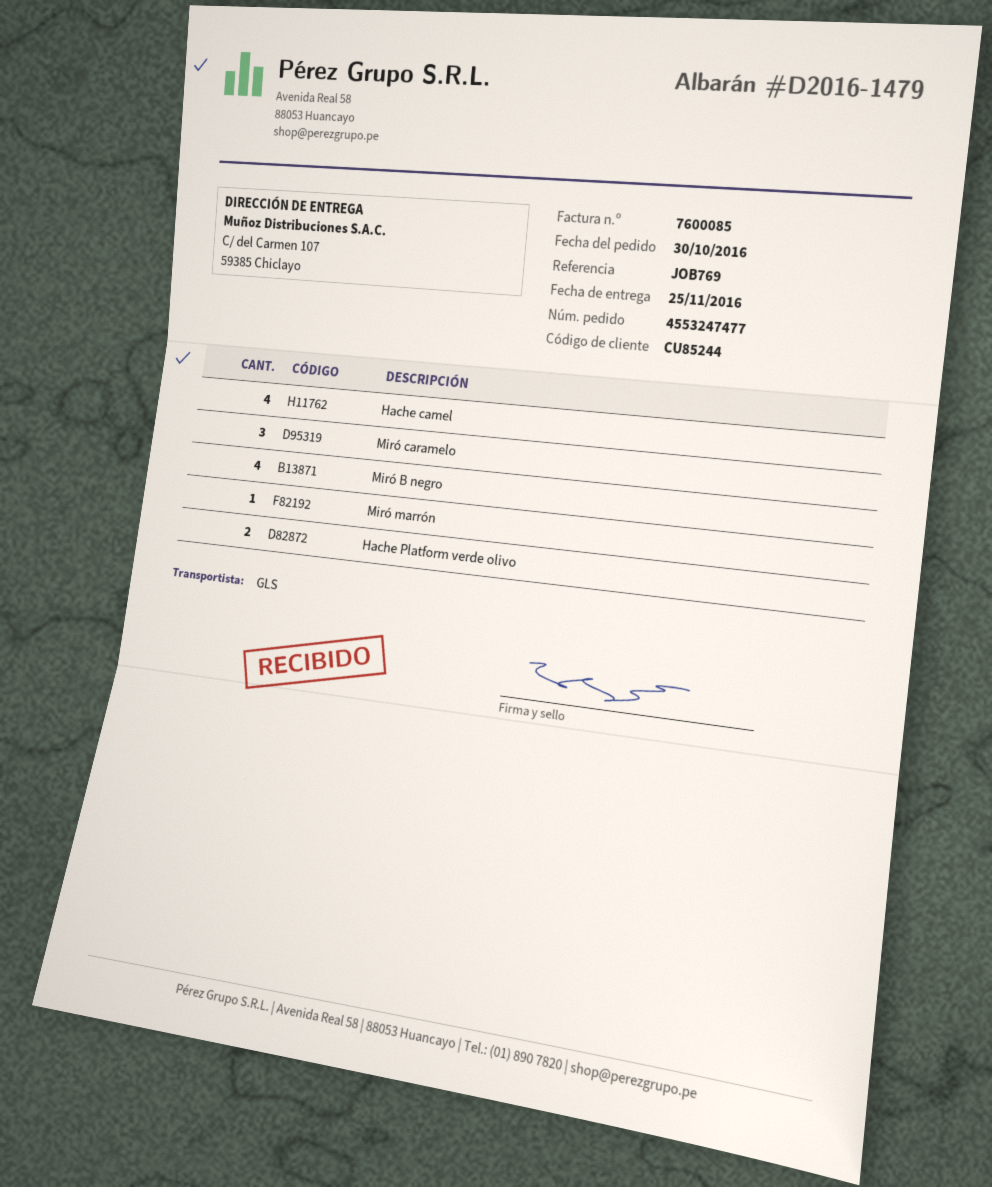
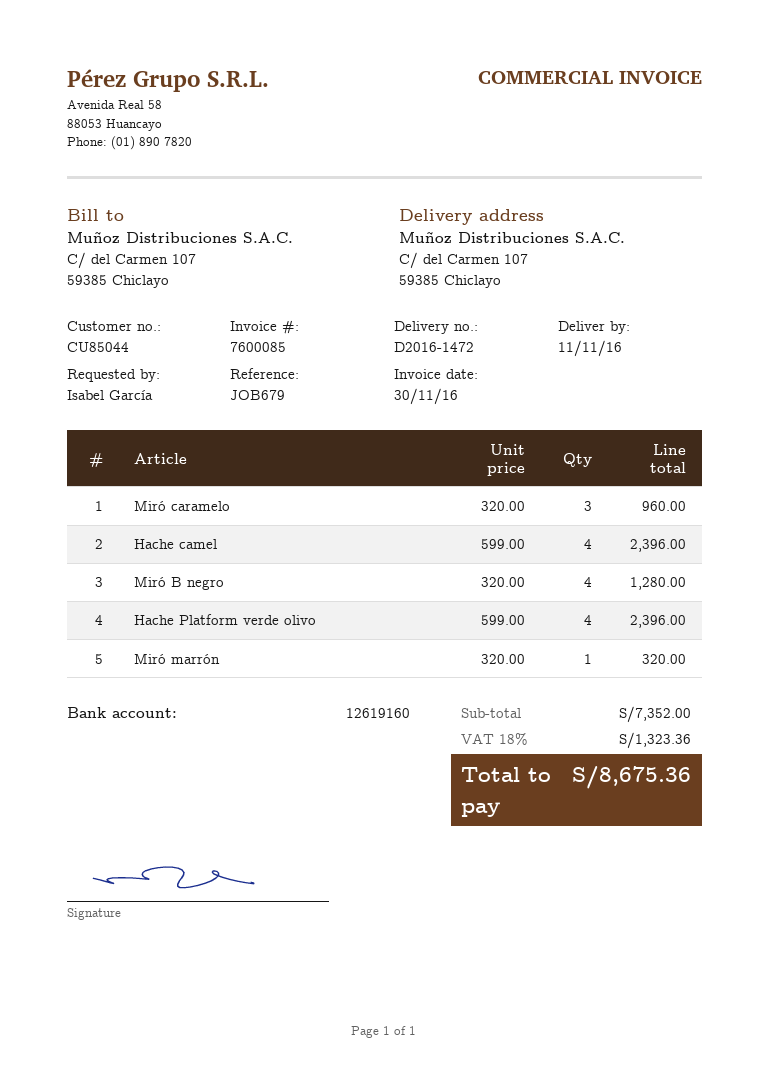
delivery note number: D2016-1479 -> D2016-1472
delivery date: 2016-11-25 -> 2016-11-11
customer number: CU85244 -> CU85044
reference: JOB769 -> JOB679
Hache Platform verde olivo: 2 -> 4

